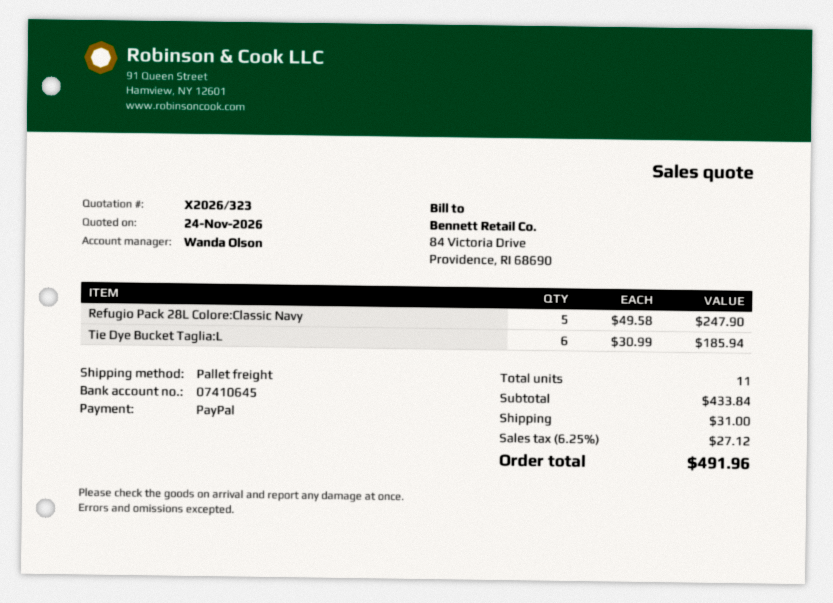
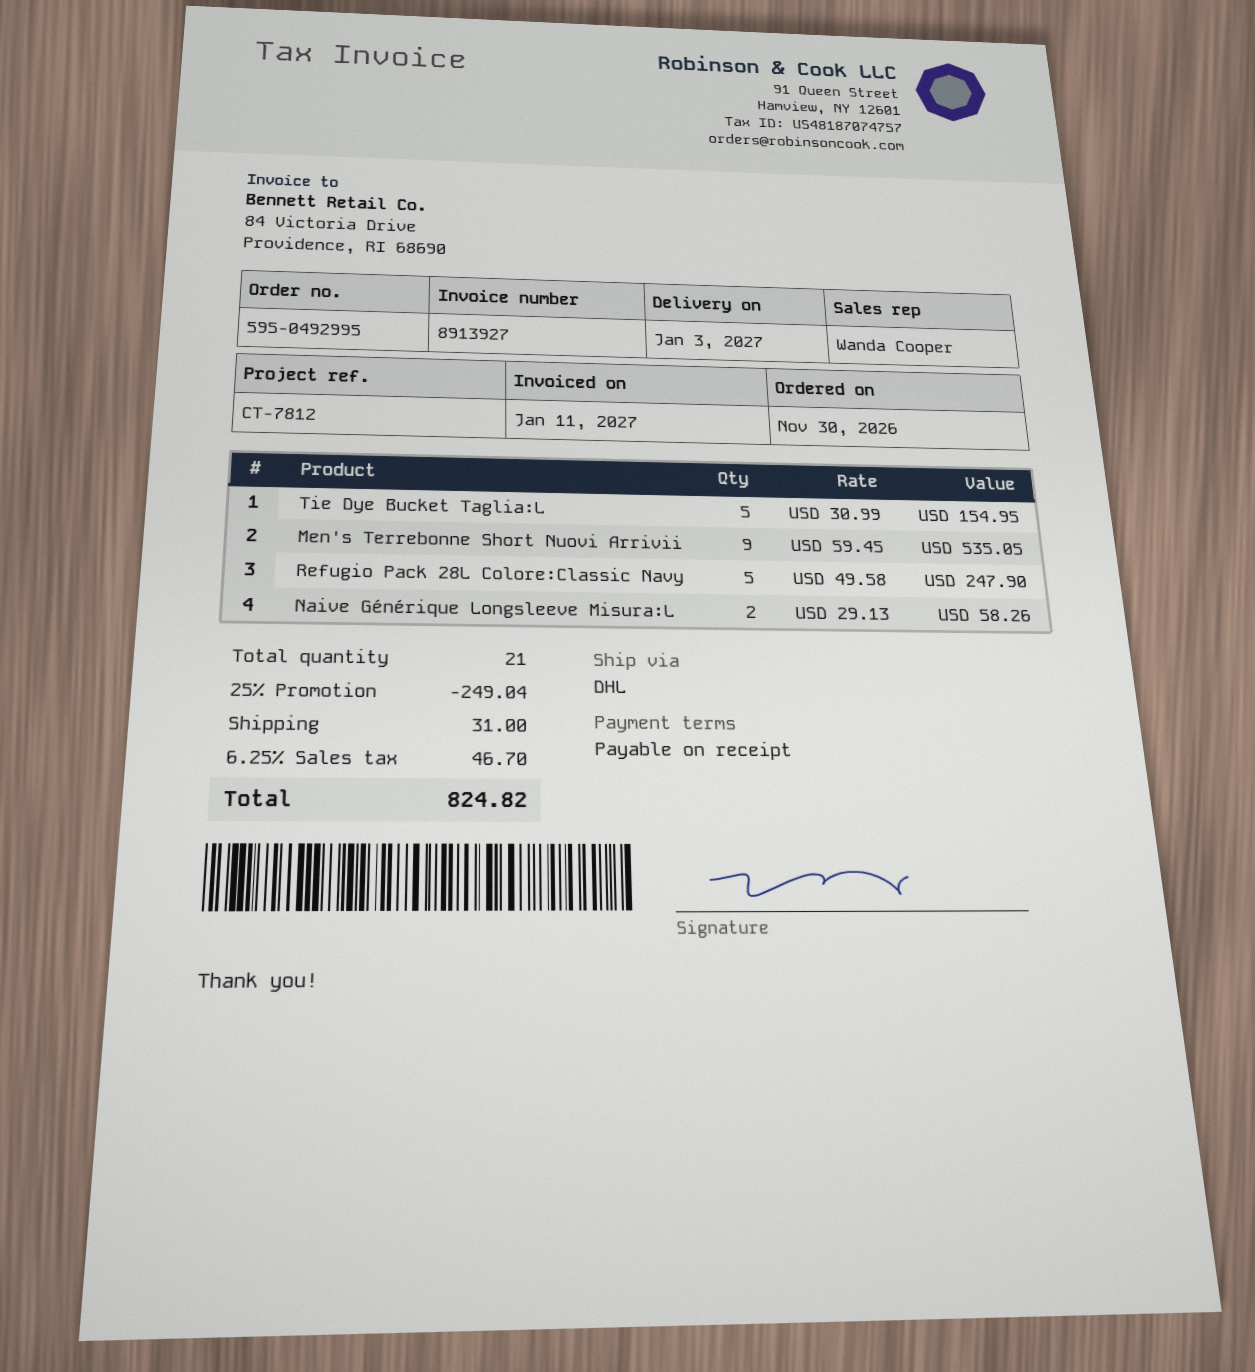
sales rep: Wanda Olson -> Wanda Cooper
shipping method: pallet freight -> DHL
Tie Dye Bucket Taglia:L: 6 x 30.99 = 185.94 -> 5 x 30.99 = 154.95
Men's Terrebonne Short Nuovi Arrivii: none -> 9 x 59.45 = 535.05
Naive Générique Longsleeve Misura:L: none -> 2 x 29.13 = 58.26
total quantity: 11 -> 21
discount: none -> 25% = 249.04
tax: 6.25% = 27.12 -> 6.25% = 46.70
total: 491.96 -> 824.82

